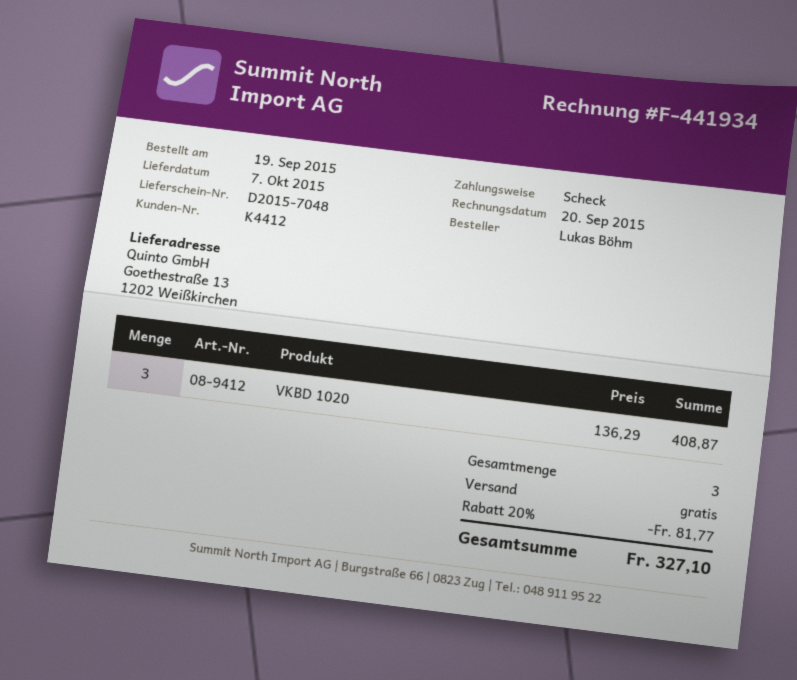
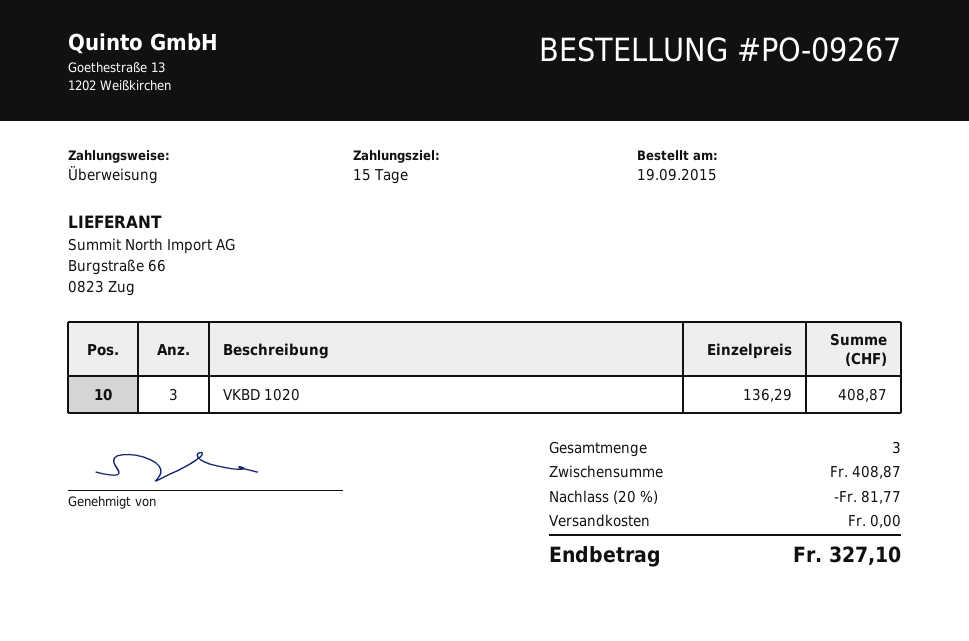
payment method: cheque -> bank transfer

